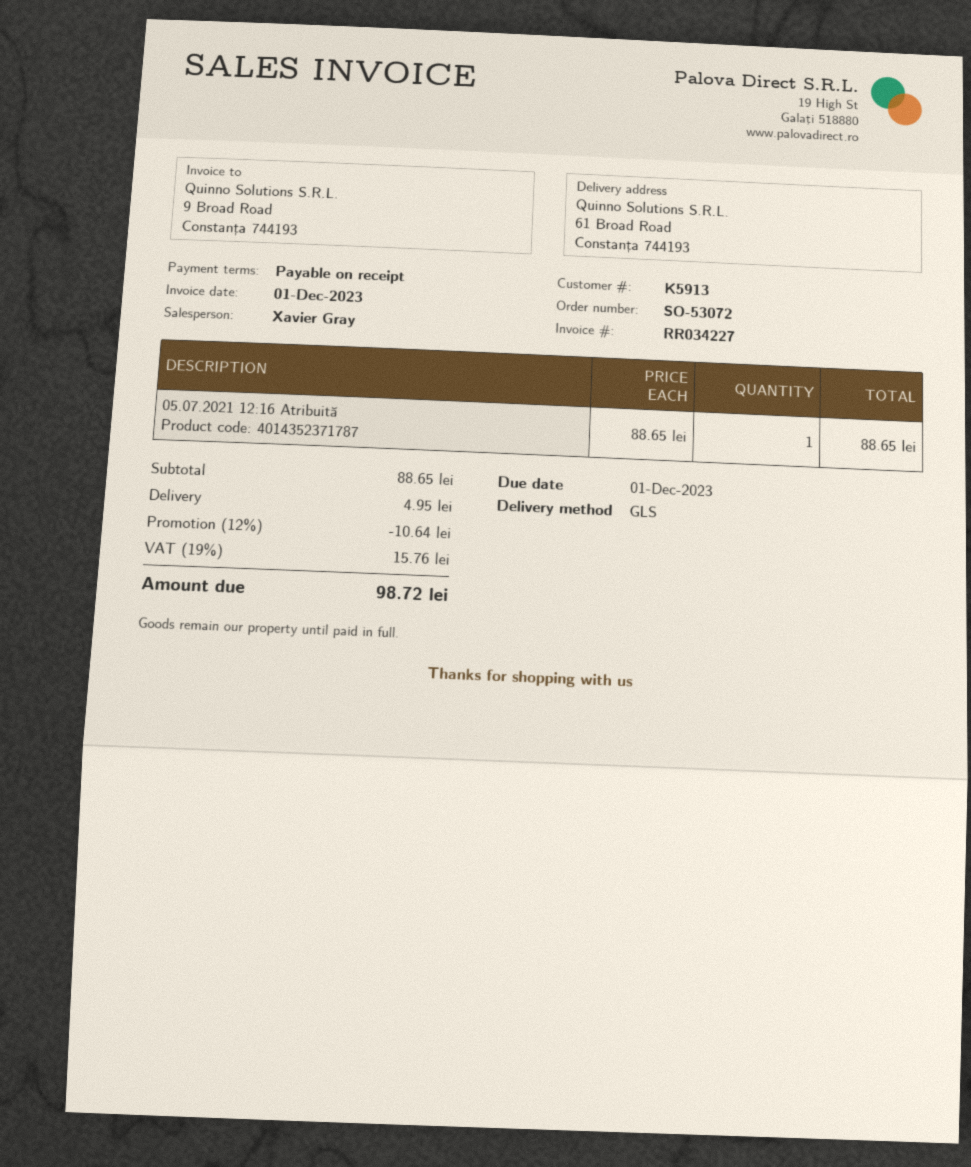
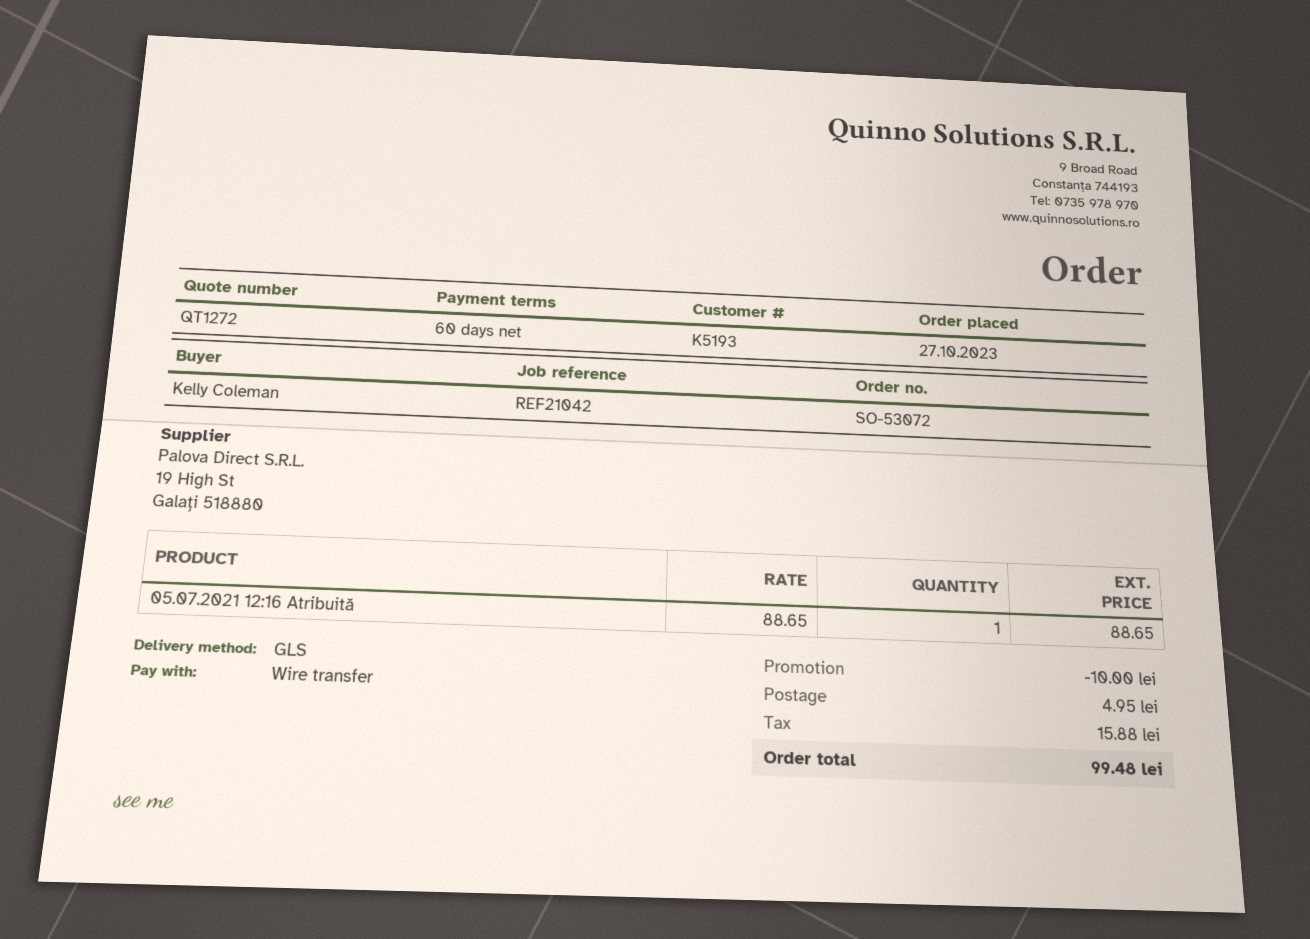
payment terms: on receipt -> 60 days
customer number: K5913 -> K5193
discount: 10.64 -> 10.00
tax: 15.76 -> 15.88
total: 98.72 -> 99.48

